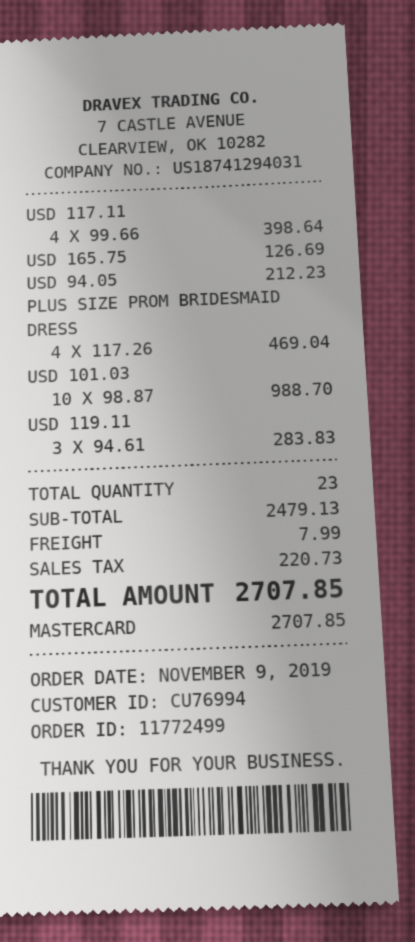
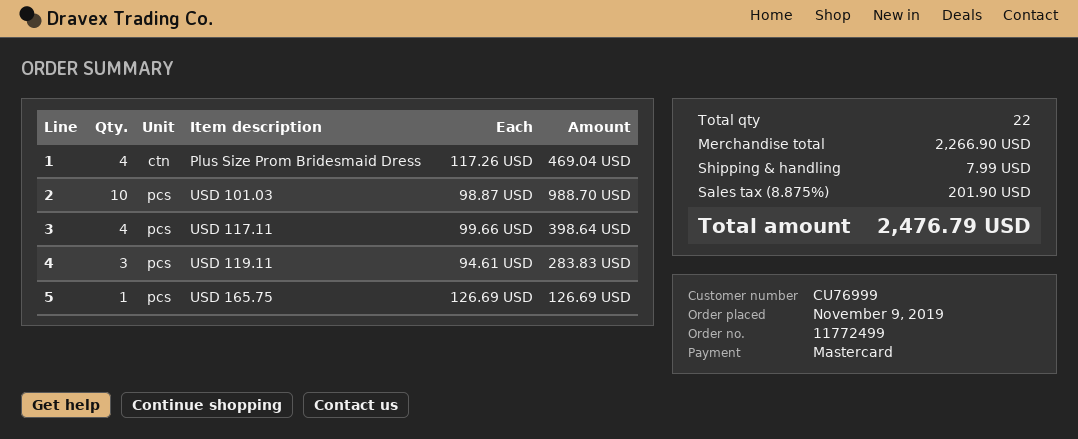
customer number: CU76994 -> CU76999
USD 94.05: 1 x 212.23 = 212.23 -> none
total quantity: 23 -> 22
subtotal: 2479.13 -> 2266.90
tax: 220.73 -> 201.90
total: 2707.85 -> 2476.79

